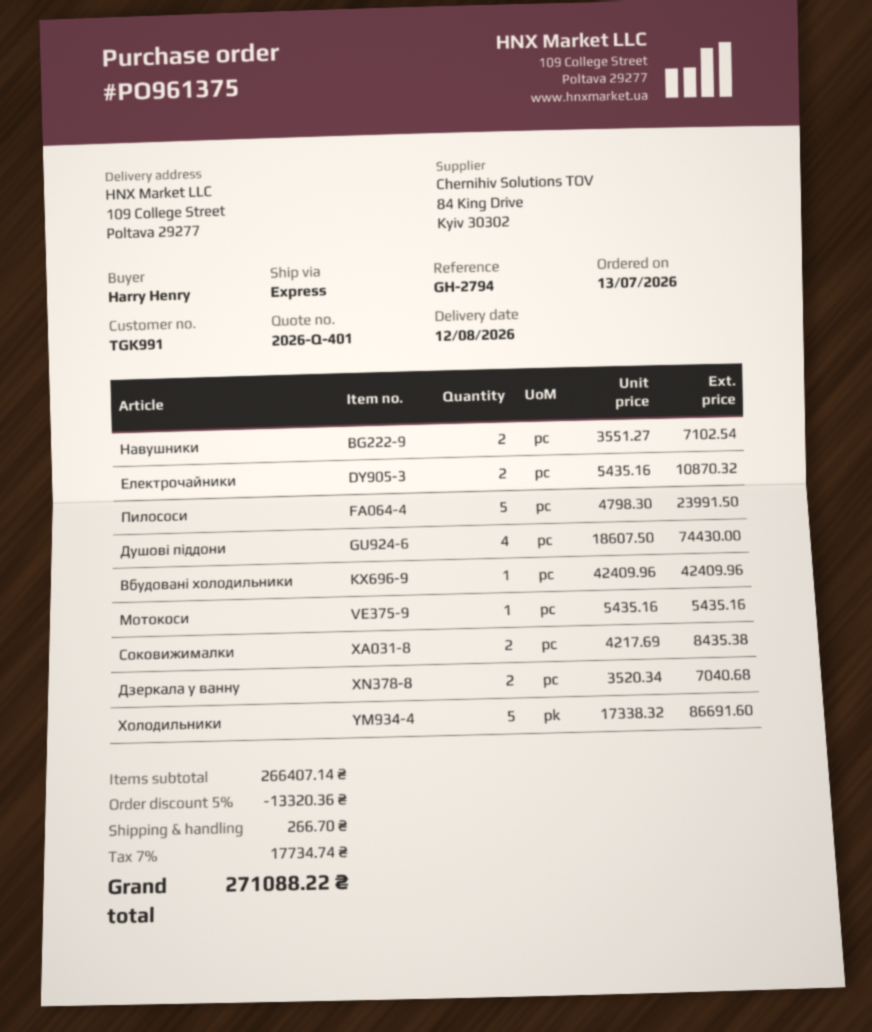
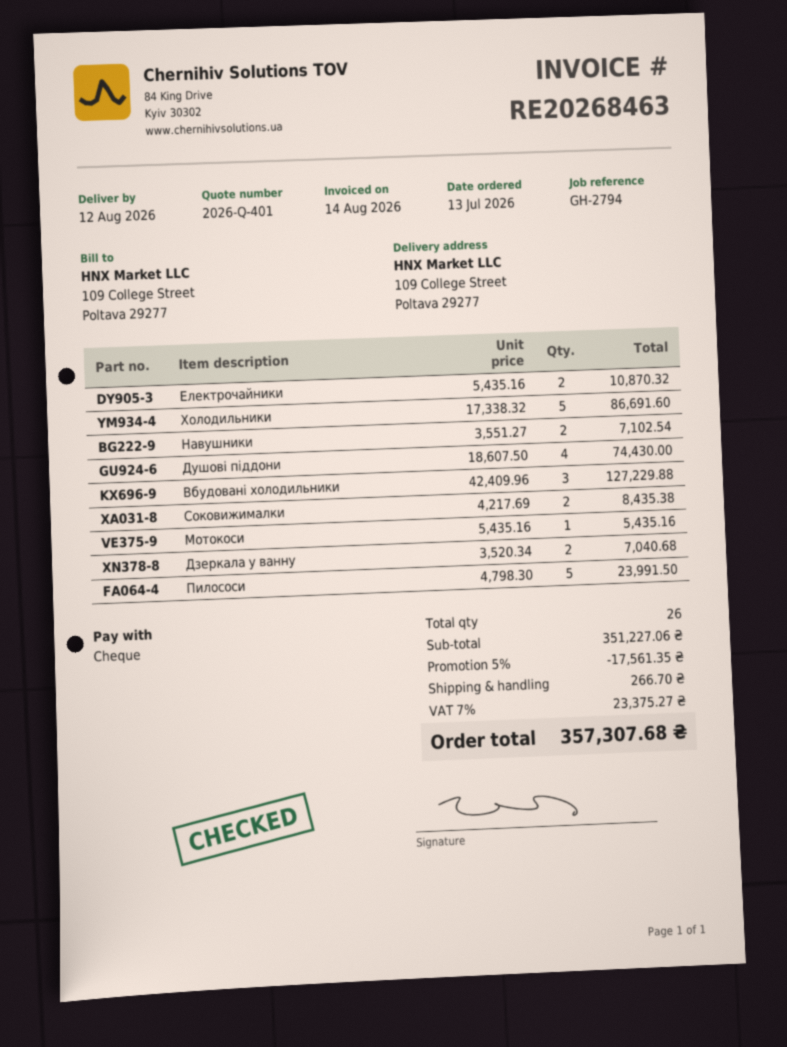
Вбудовані холодильники: 1 x 42409.96 = 42409.96 -> 3 x 42409.96 = 127229.88
subtotal: 266407.14 -> 351227.06
discount: 5% = 13320.36 -> 5% = 17561.35
tax: 7% = 17734.74 -> 7% = 23375.27
total: 271088.22 -> 357307.68

